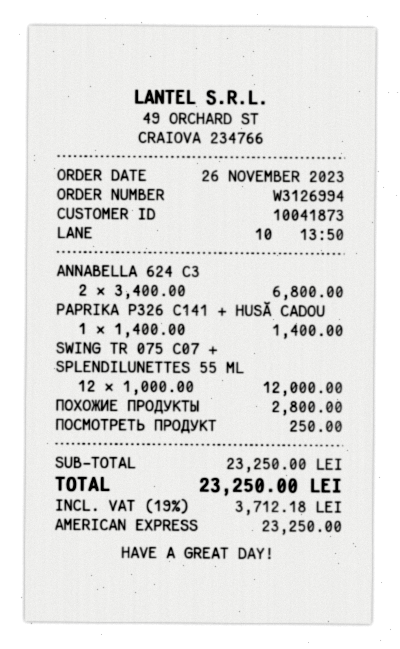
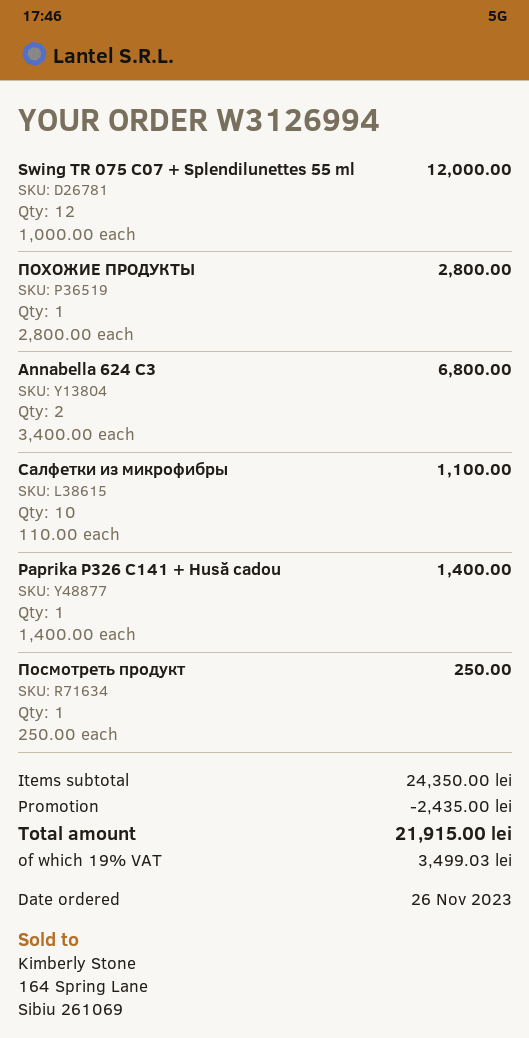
Салфетки из микрофибры: none -> 10 x 110.00 = 1100.00
subtotal: 23250.00 -> 24350.00
discount: none -> 2435.00
tax: 19% = 3712.18 -> 19% = 3499.03
total: 23250.00 -> 21915.00

